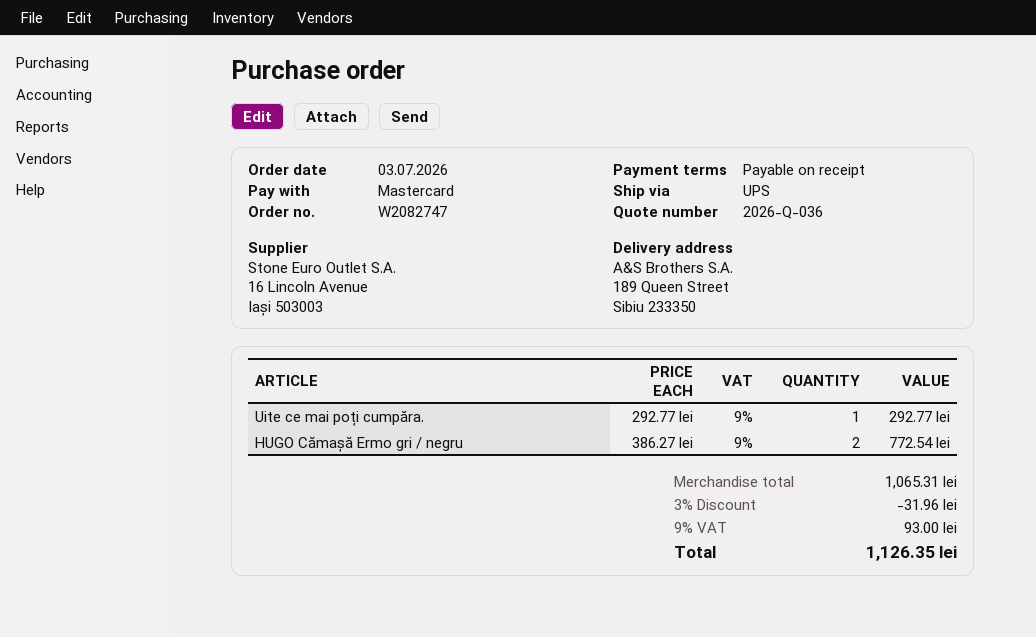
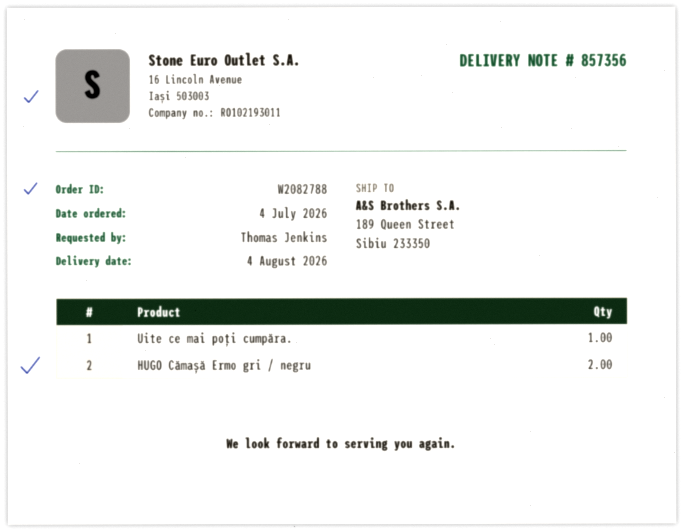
order number: W2082747 -> W2082788
order date: 2026-07-03 -> 2026-07-04

